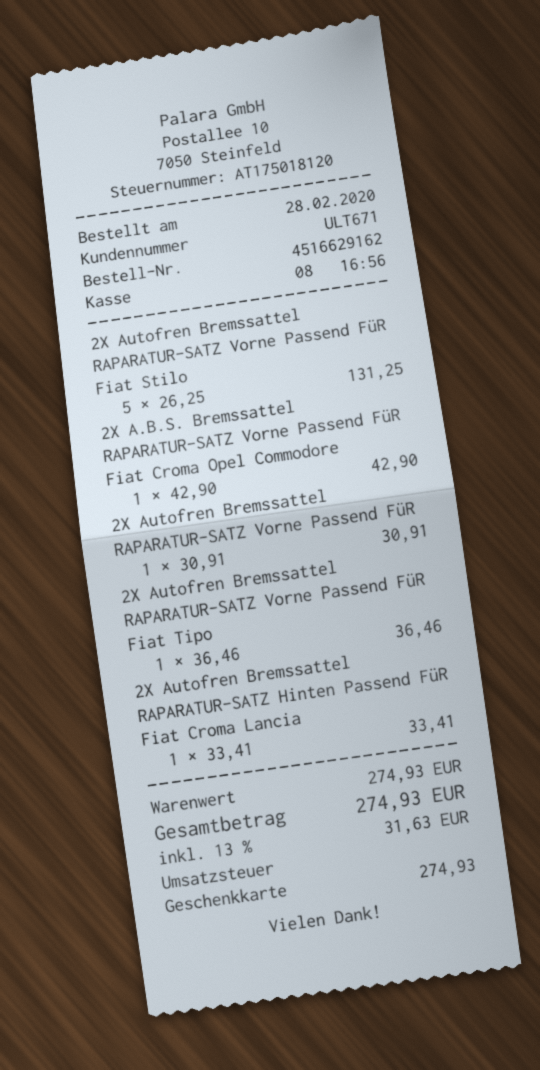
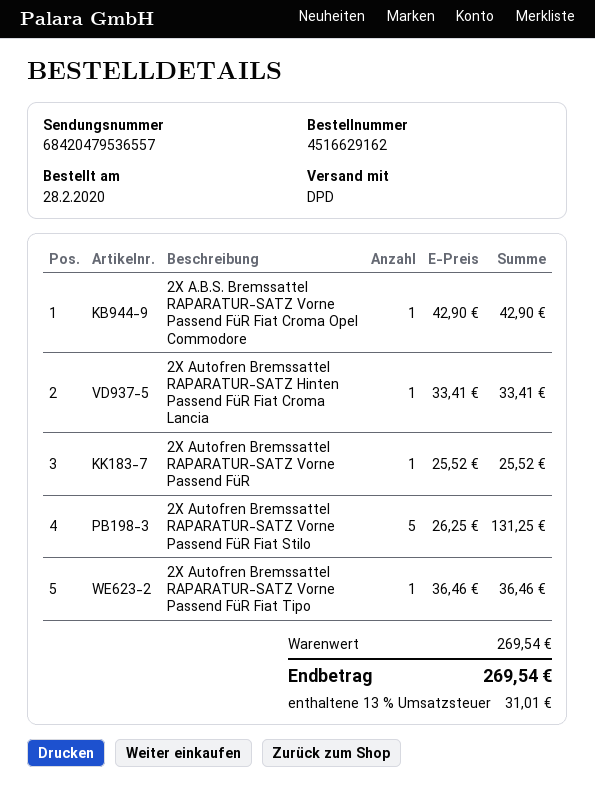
2X Autofren Bremssattel RAPARATUR-SATZ Vorne Passend FüR: 1 x 30.91 = 30.91 -> 1 x 25.52 = 25.52
subtotal: 274.93 -> 269.54
tax: 13% = 31.63 -> 13% = 31.01
total: 274.93 -> 269.54

